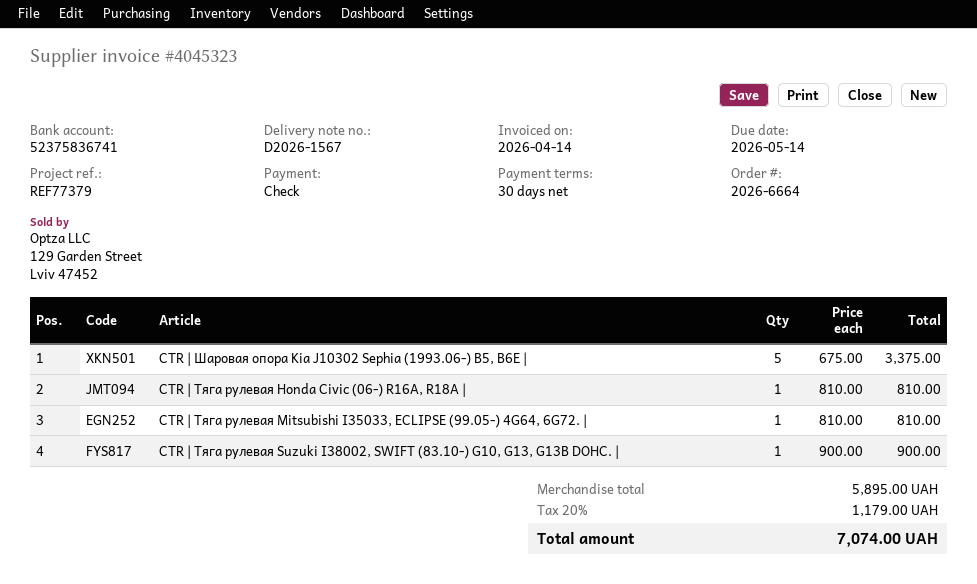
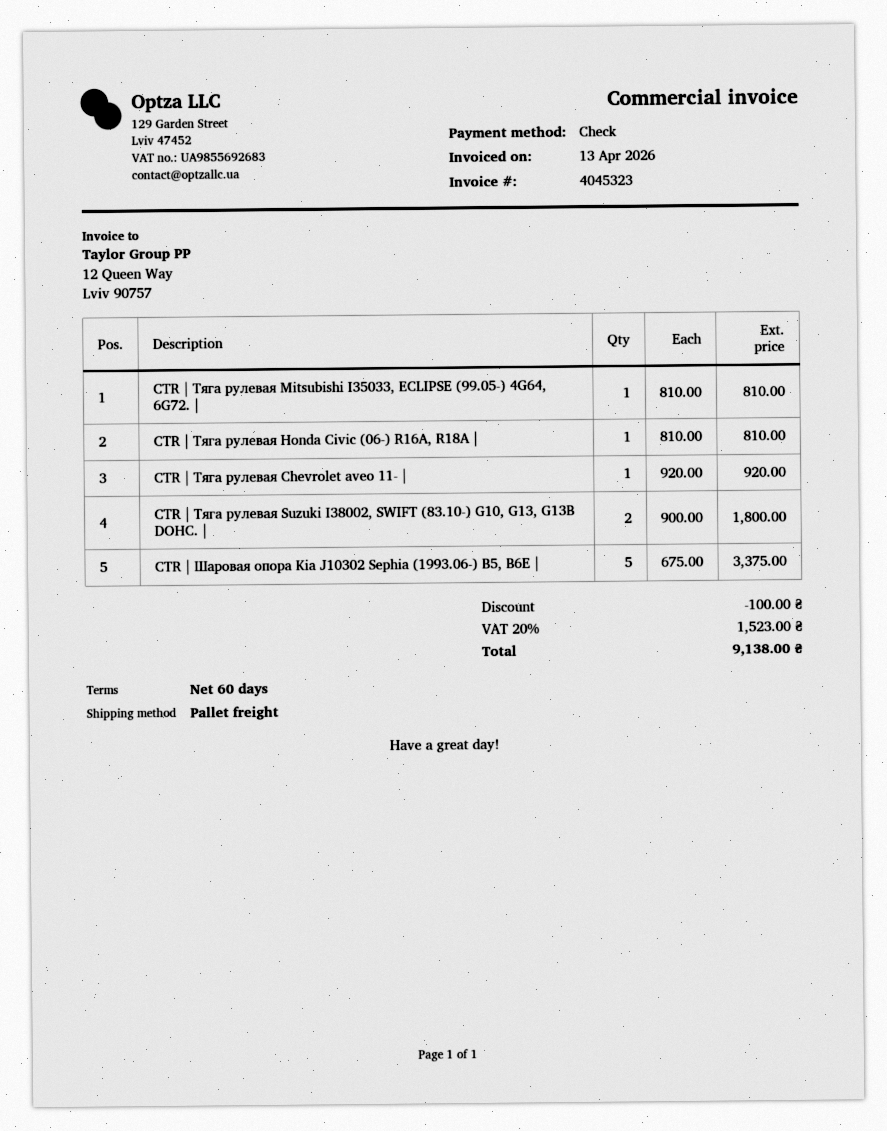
invoice date: 2026-04-14 -> 2026-04-13
payment terms: 30 days -> 60 days
CTR | Тяга рулевая Suzuki I38002, SWIFT (83.10-) G10, G13, G13B DOHC. |: 1 x 900.00 = 900.00 -> 2 x 900.00 = 1800.00
CTR | Тяга рулевая Chevrolet aveo 11- |: none -> 1 x 920.00 = 920.00
discount: none -> 100.00
tax: 20% = 1179.00 -> 20% = 1523.00
total: 7074.00 -> 9138.00

